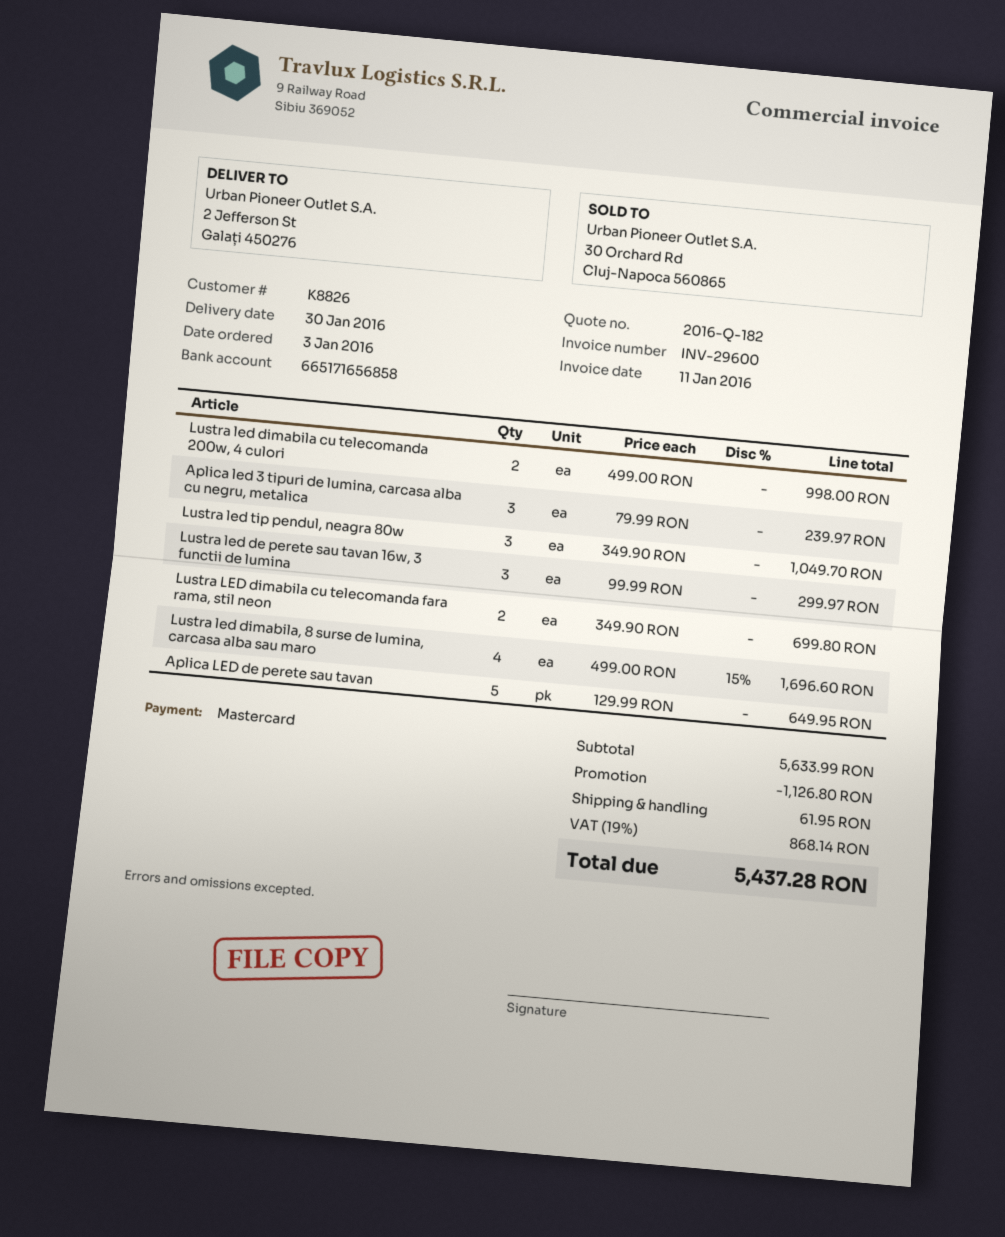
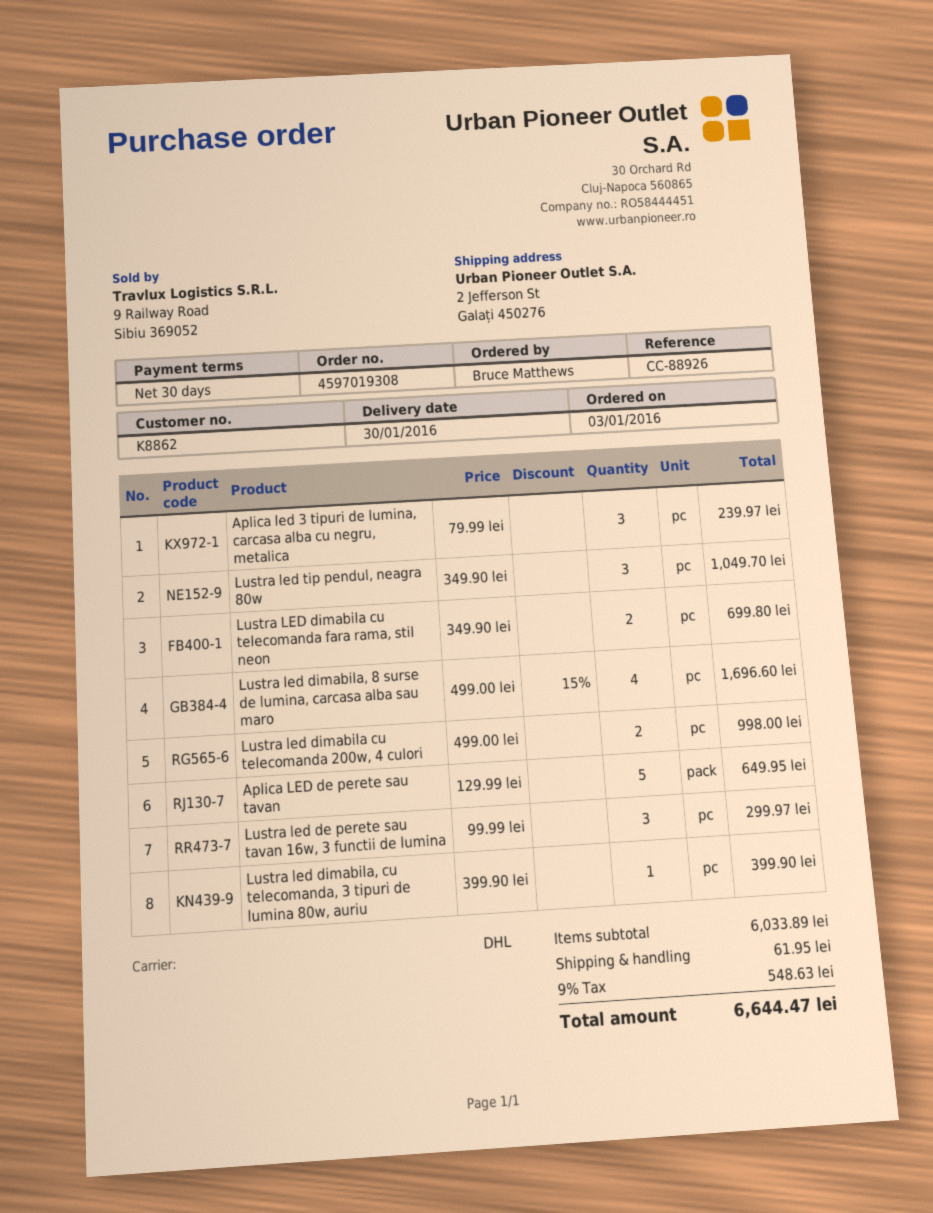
customer number: K8826 -> K8862
Lustra led dimabila, cu telecomanda, 3 tipuri de lumina 80w, auriu: none -> 1 x 399.90 = 399.90
subtotal: 5633.99 -> 6033.89
discount: 1126.80 -> none
tax: 19% = 868.14 -> 9% = 548.63
total: 5437.28 -> 6644.47

